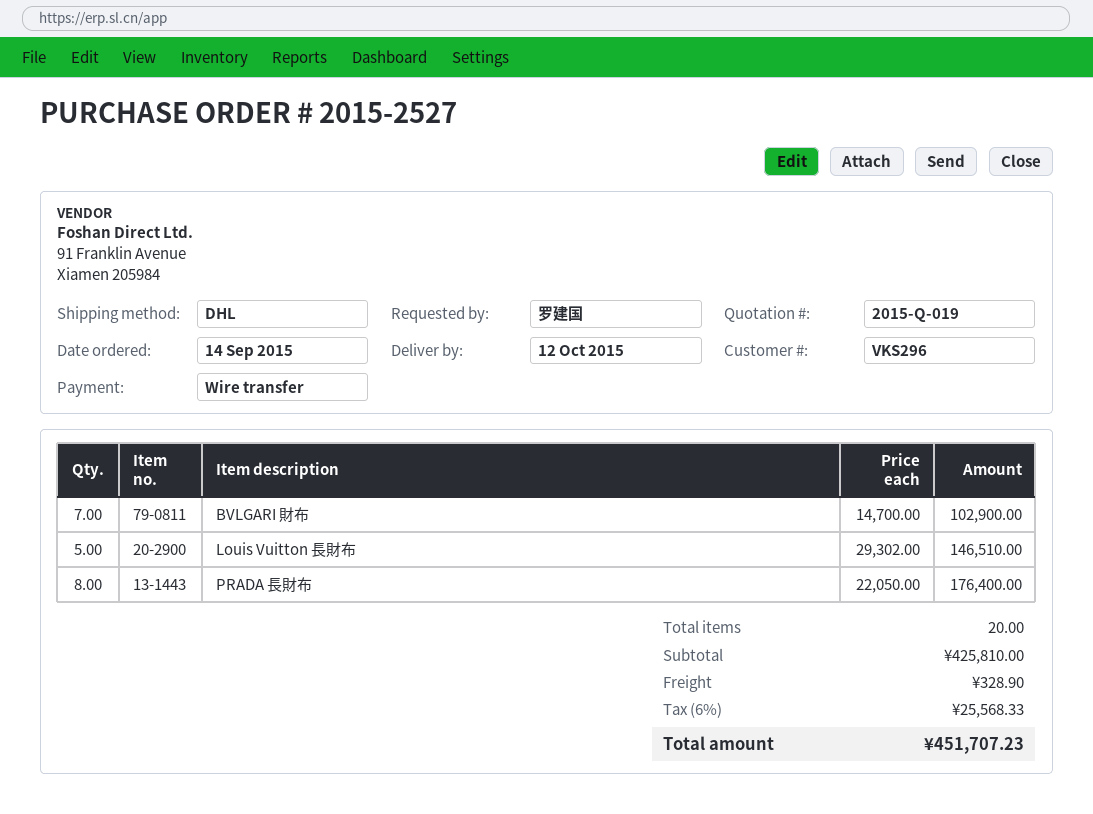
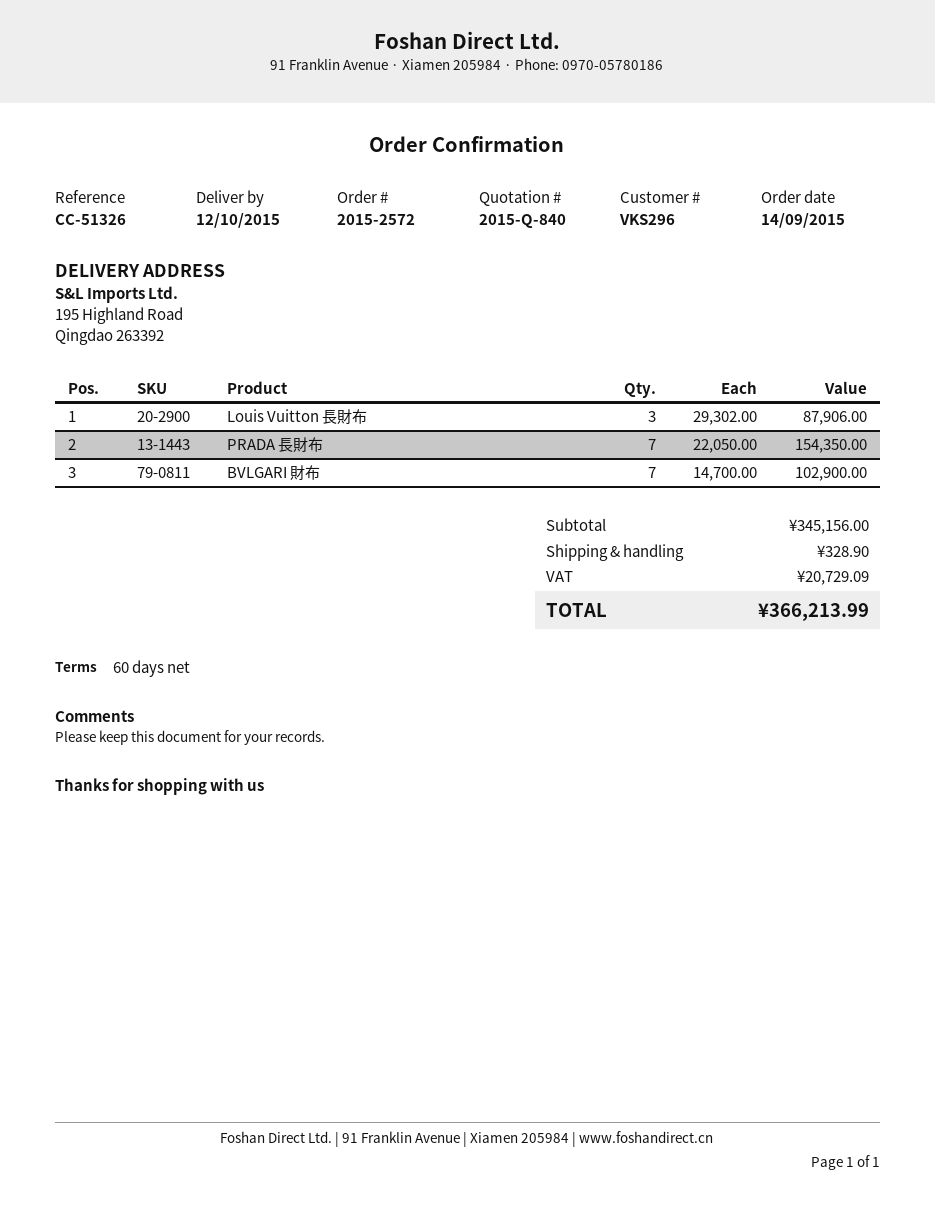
quote number: 2015-Q-019 -> 2015-Q-840
order number: 2015-2527 -> 2015-2572
Louis Vuitton 長財布: 5 x 29302.00 = 146510.00 -> 3 x 29302.00 = 87906.00
PRADA 長財布: 8 x 22050.00 = 176400.00 -> 7 x 22050.00 = 154350.00
subtotal: 425810.00 -> 345156.00
tax: 25568.33 -> 20729.09
total: 451707.23 -> 366213.99

